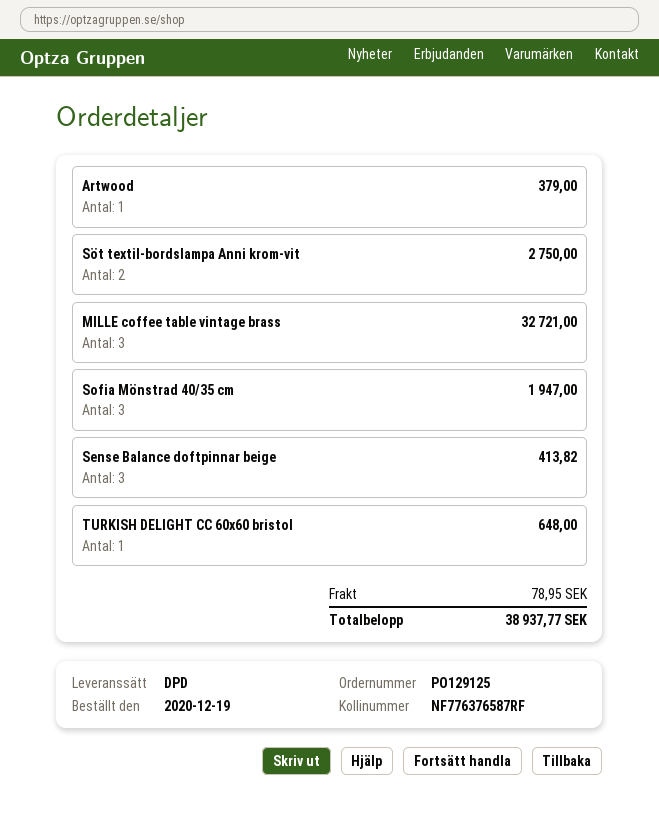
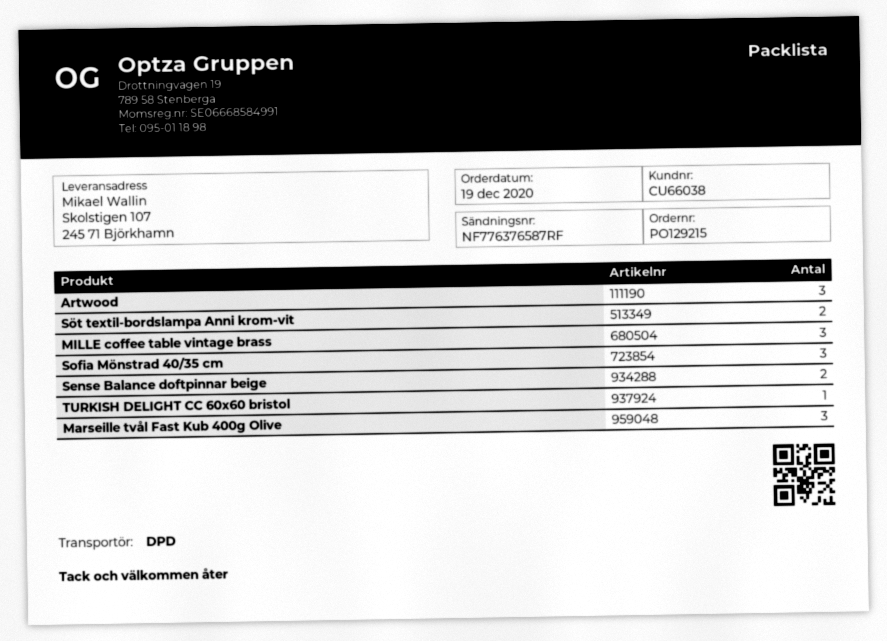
order number: PO129125 -> PO129215
Artwood: 1 -> 3
Sense Balance doftpinnar beige: 3 -> 2
Marseille tvål Fast Kub 400g Olive: none -> 3

